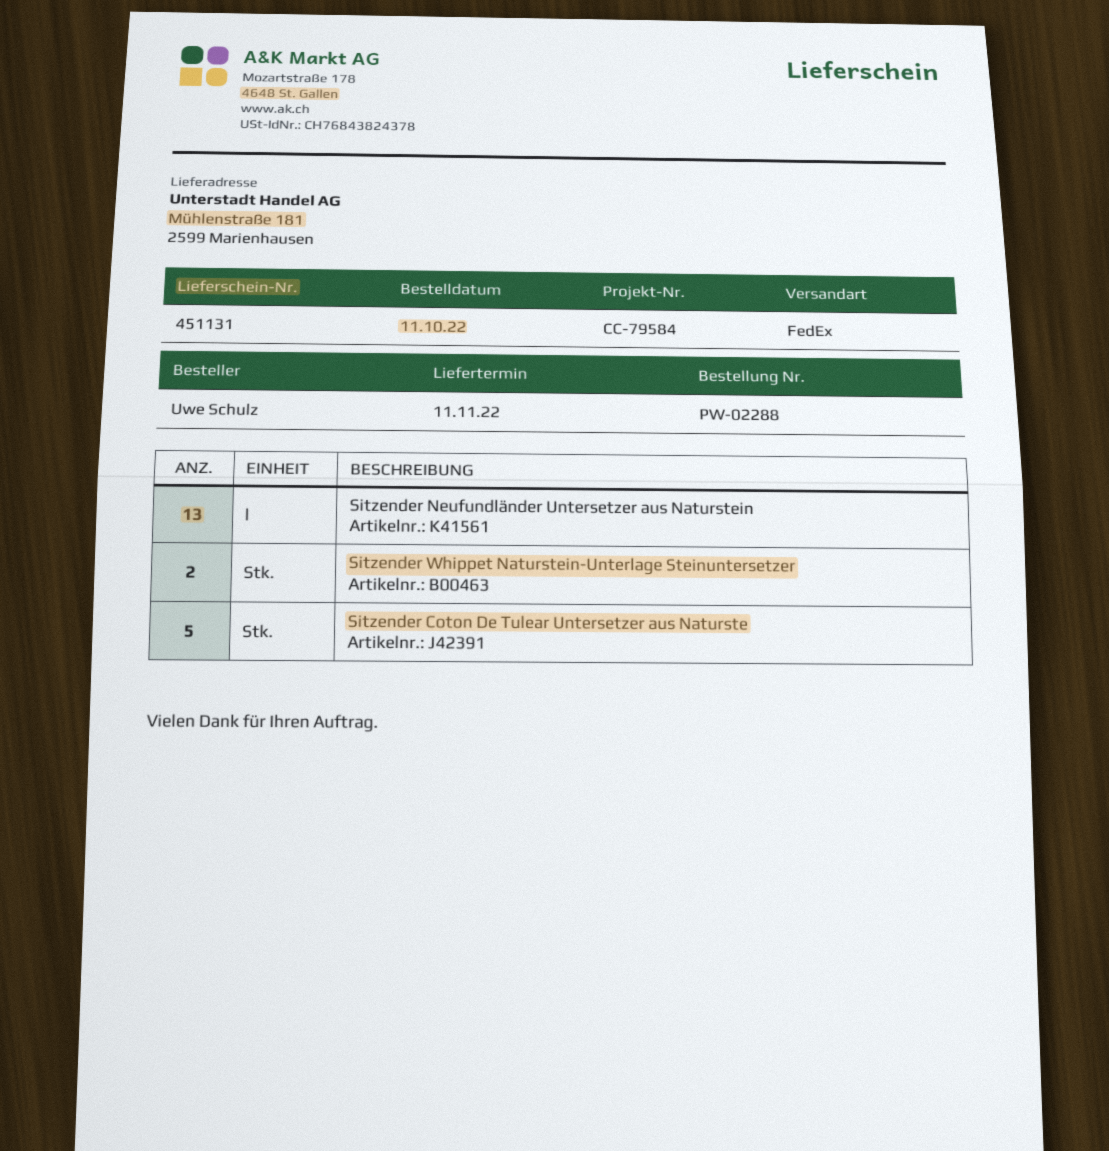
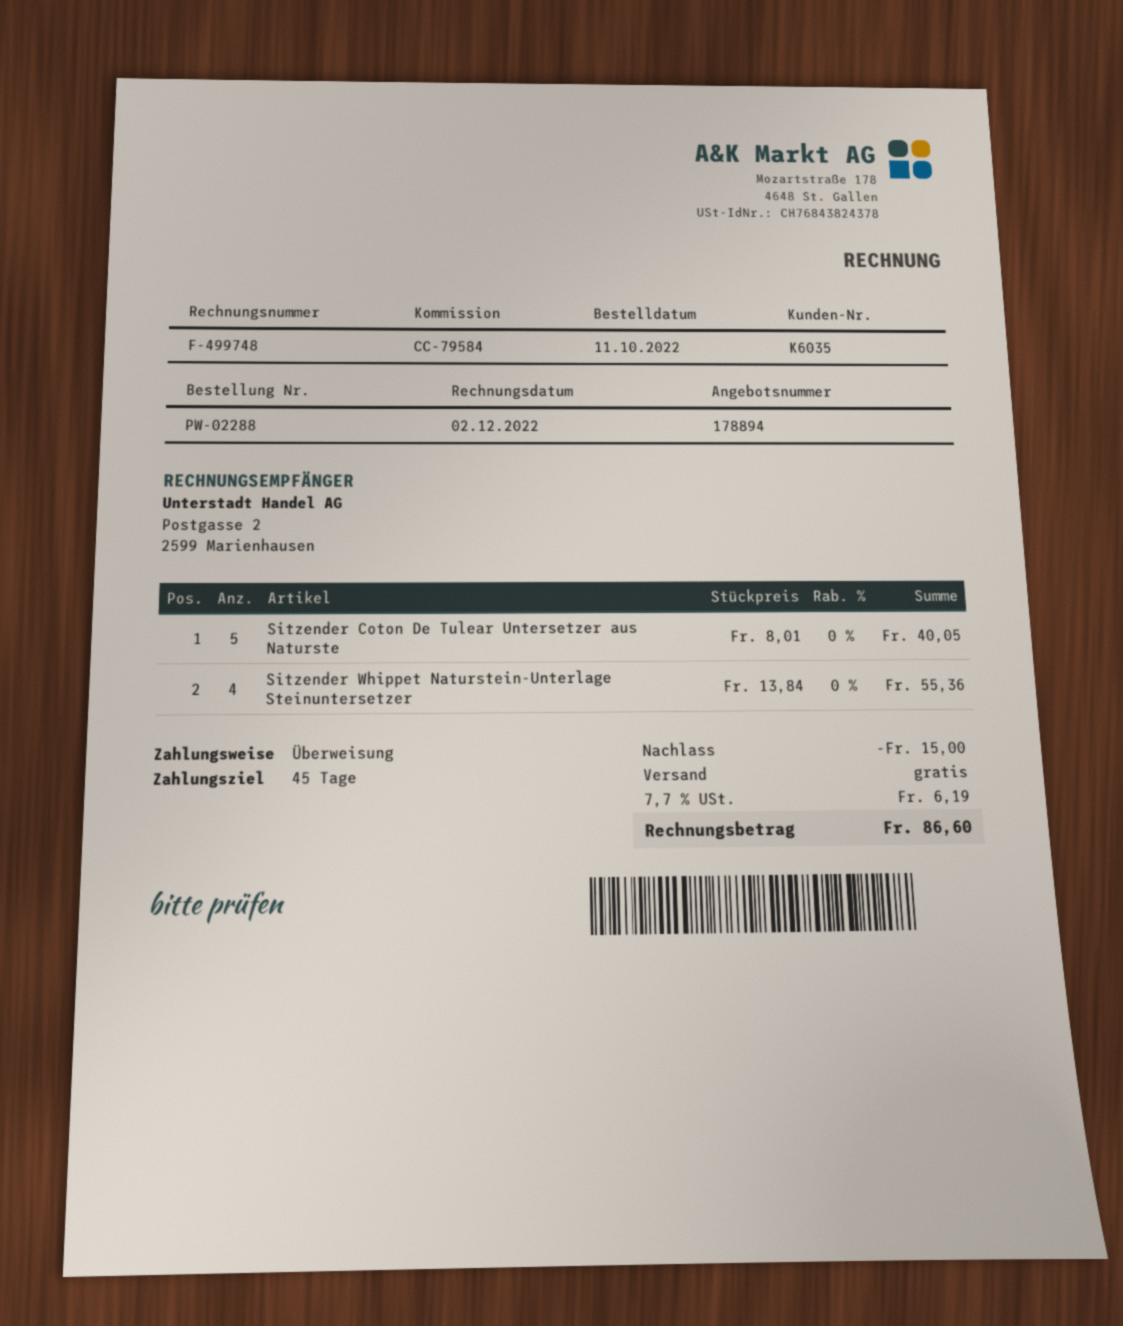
Sitzender Neufundländer Untersetzer aus Naturstein: 13 -> none
Sitzender Whippet Naturstein-Unterlage Steinuntersetzer: 2 -> 4

